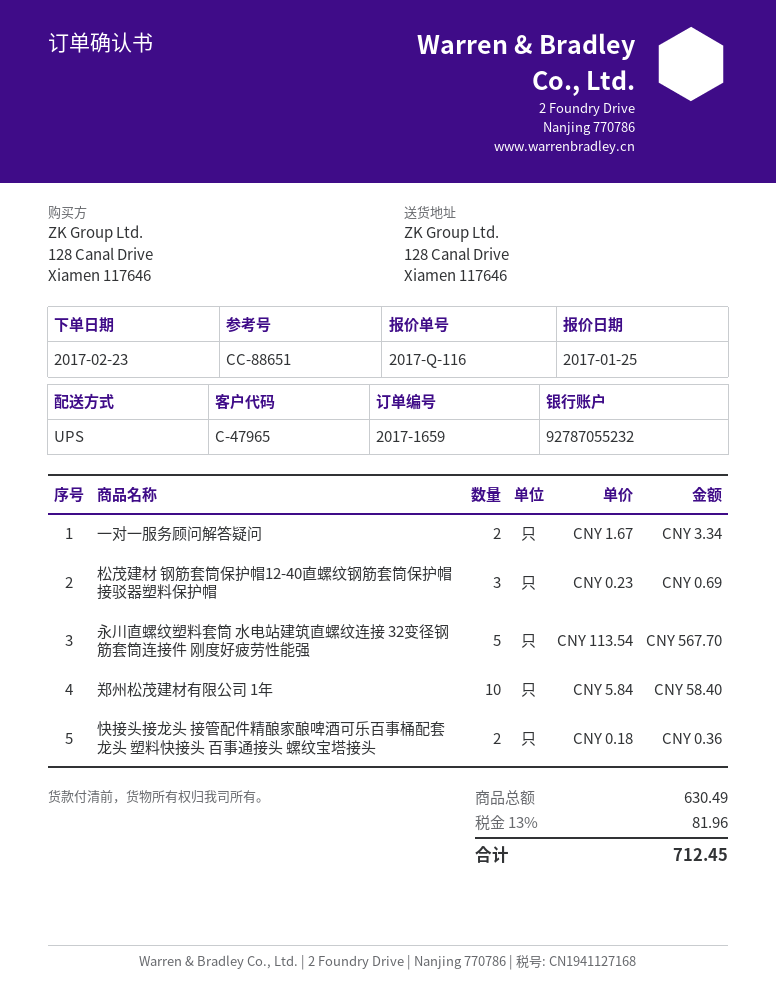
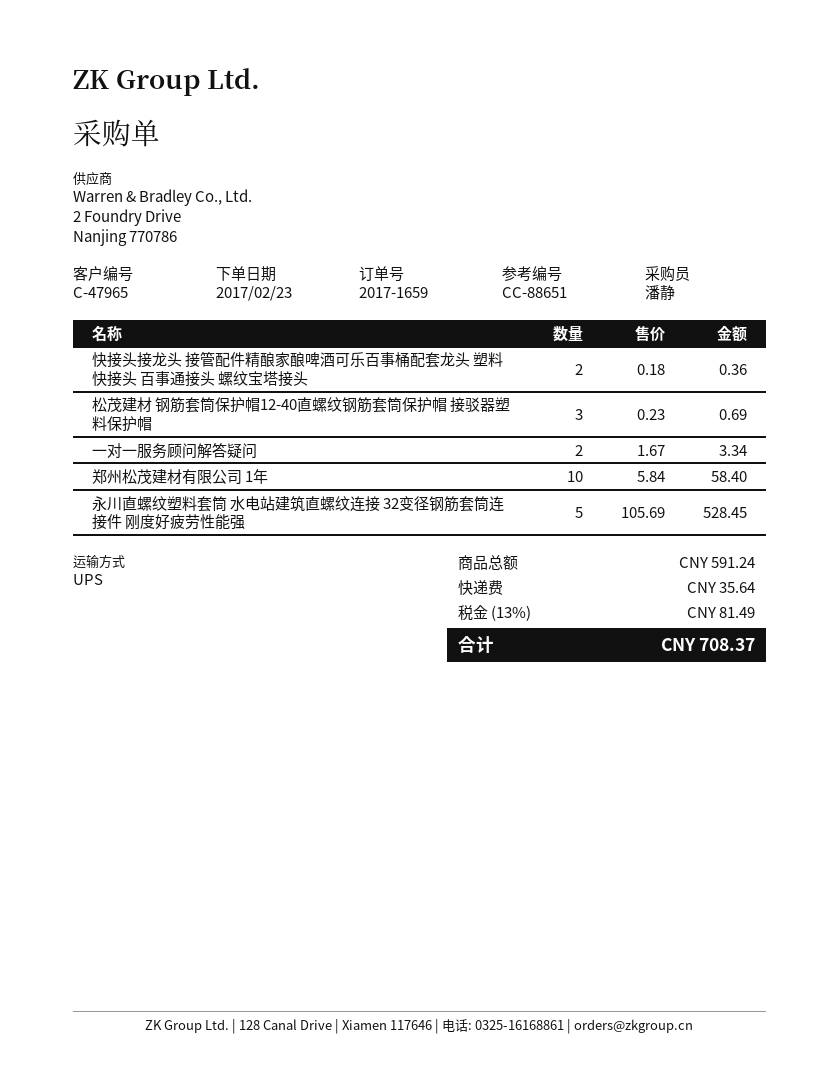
永川直螺纹塑料套筒 水电站建筑直螺纹连接 32变径钢筋套筒连接件 刚度好疲劳性能强: 5 x 113.54 = 567.70 -> 5 x 105.69 = 528.45
subtotal: 630.49 -> 591.24
shipping: none -> 35.64
tax: 13% = 81.96 -> 13% = 81.49
total: 712.45 -> 708.37

